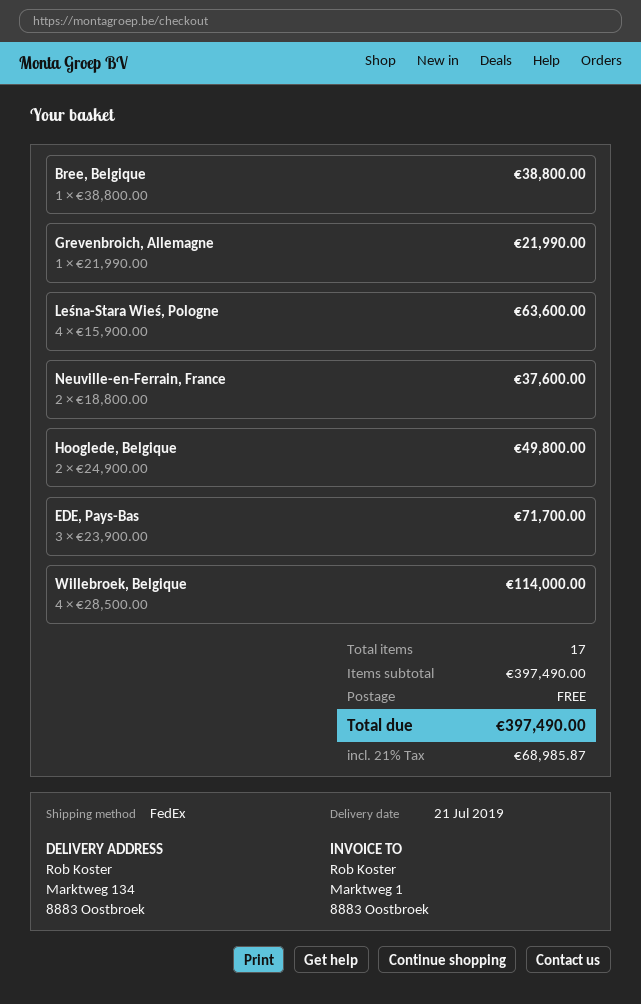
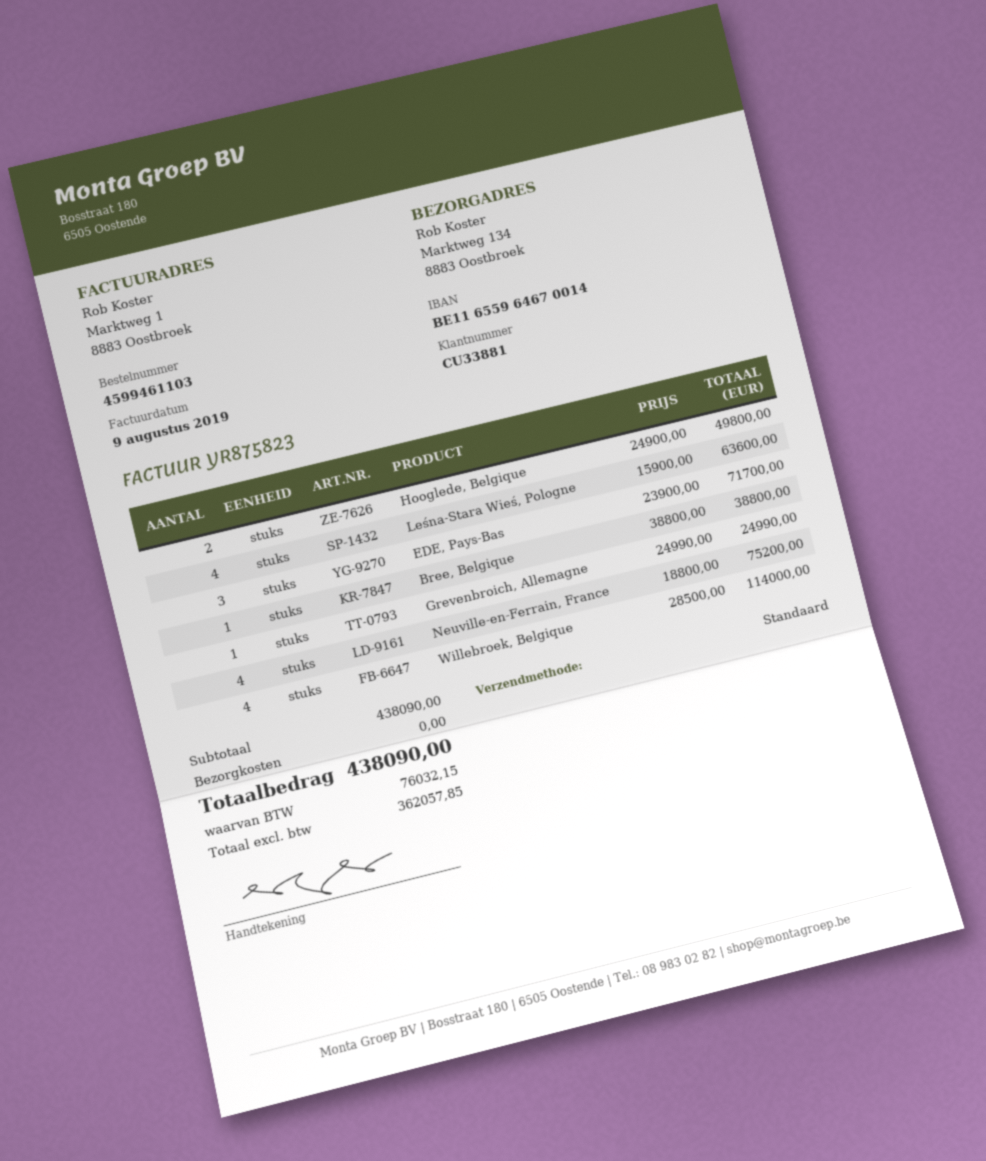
shipping method: FedEx -> standard
Grevenbroich, Allemagne: 1 x 21990.00 = 21990.00 -> 1 x 24990.00 = 24990.00
Neuville-en-Ferrain, France: 2 x 18800.00 = 37600.00 -> 4 x 18800.00 = 75200.00
subtotal: 397490.00 -> 438090.00
tax: 68985.87 -> 76032.15
total: 397490.00 -> 438090.00

